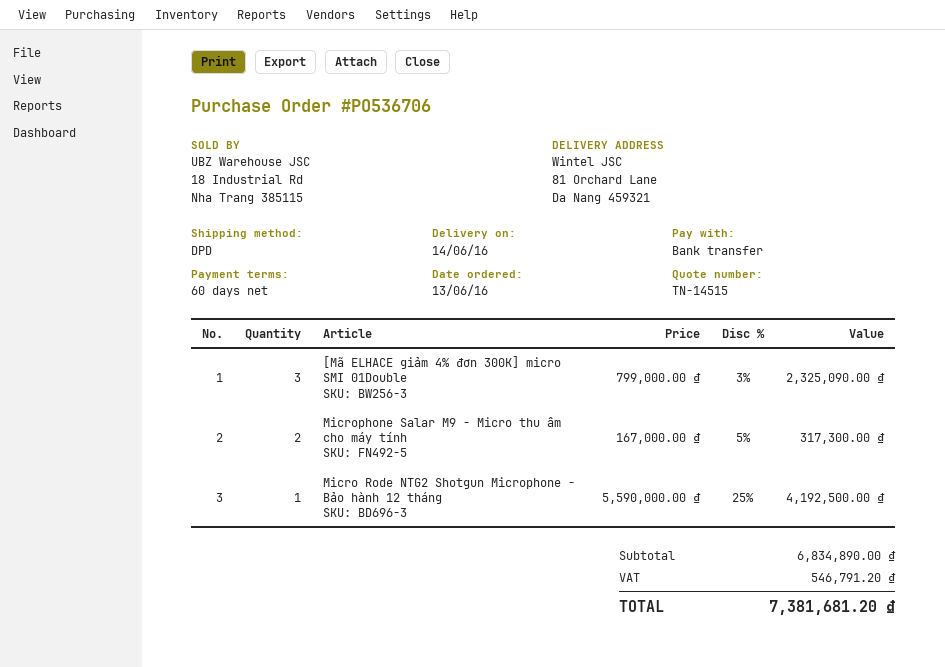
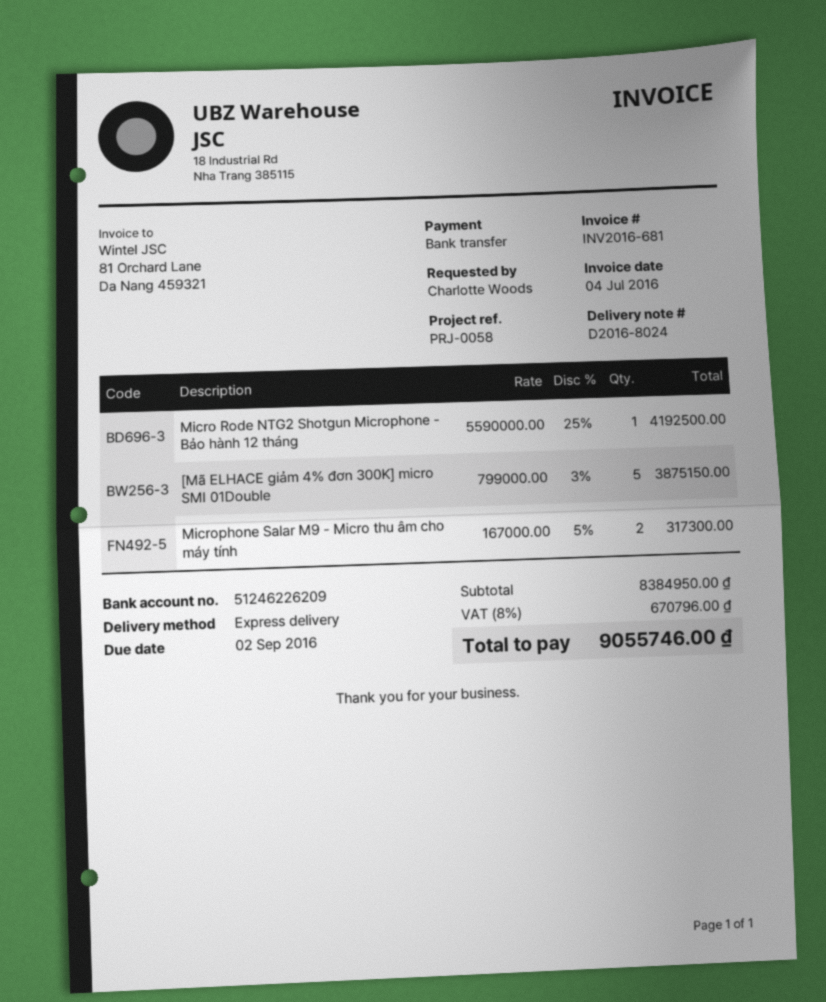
shipping method: DPD -> express
[Mã ELHACE giảm 4% đơn 300K] micro SMI 01Double: 3 x 799000.00 - 3% = 2325090.00 -> 5 x 799000.00 - 3% = 3875150.00
subtotal: 6834890.00 -> 8384950.00
tax: 546791.20 -> 670796.00
total: 7381681.20 -> 9055746.00

